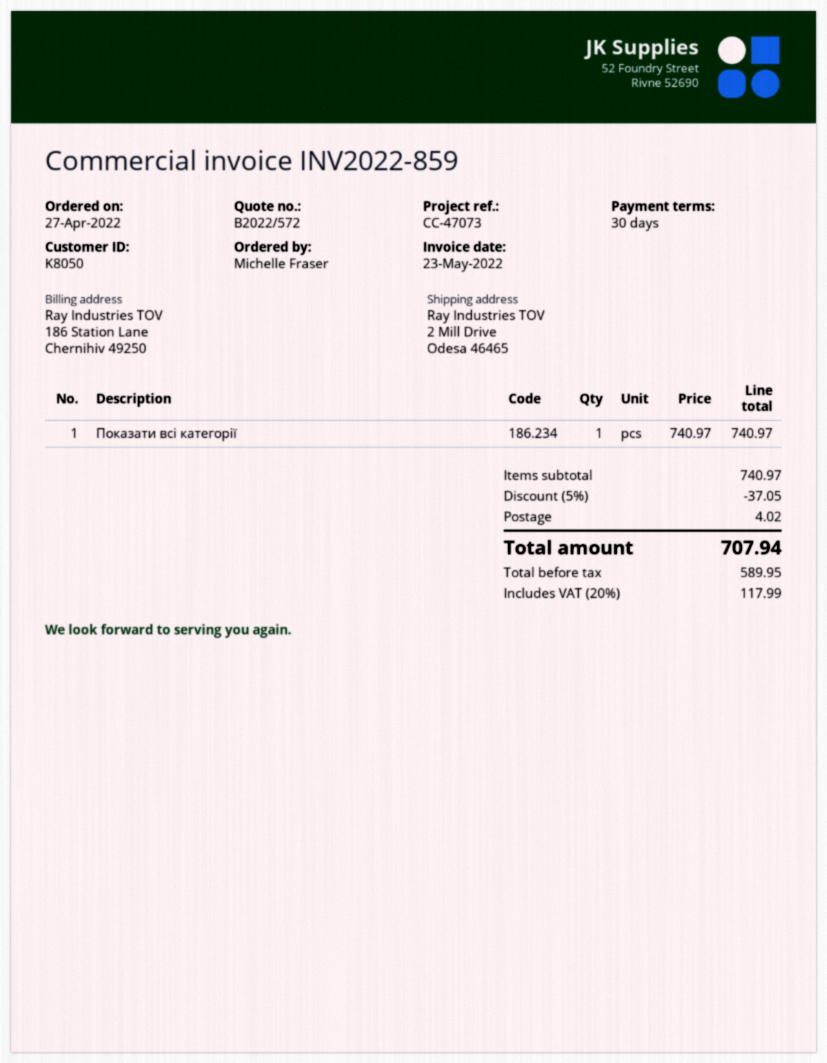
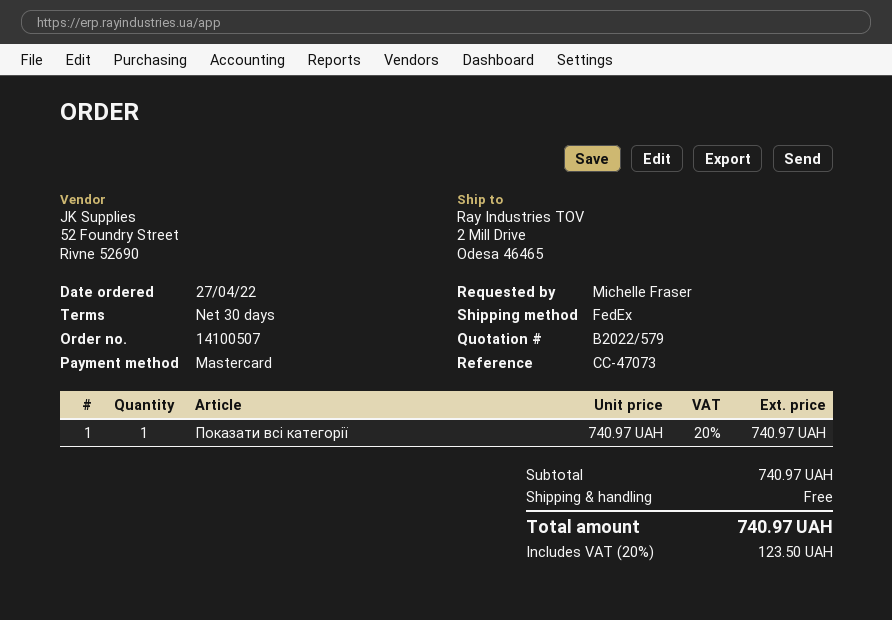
quote number: B2022/572 -> B2022/579
discount: 5% = 37.05 -> none
shipping: 4.02 -> 0.00
tax: 20% = 117.99 -> 20% = 123.50
total: 707.94 -> 740.97

